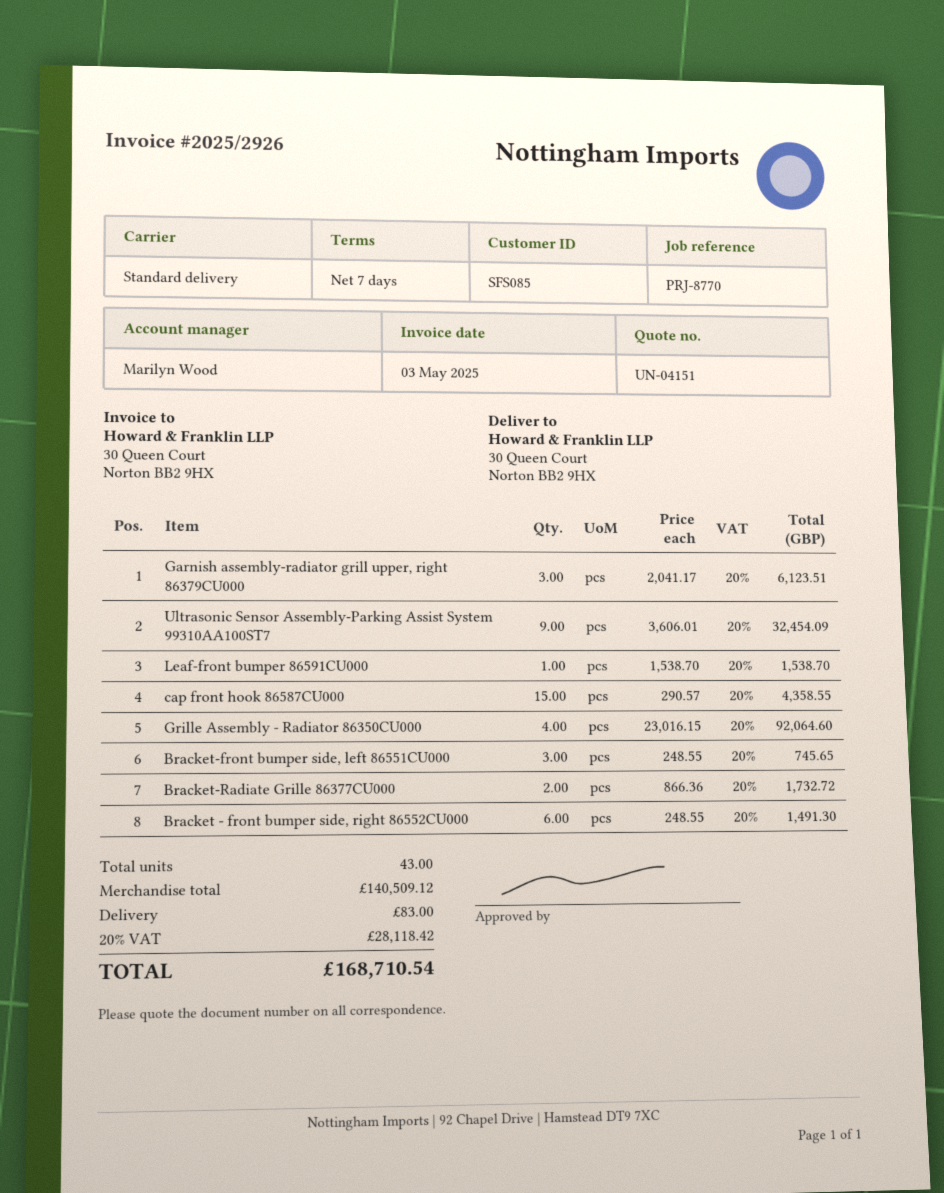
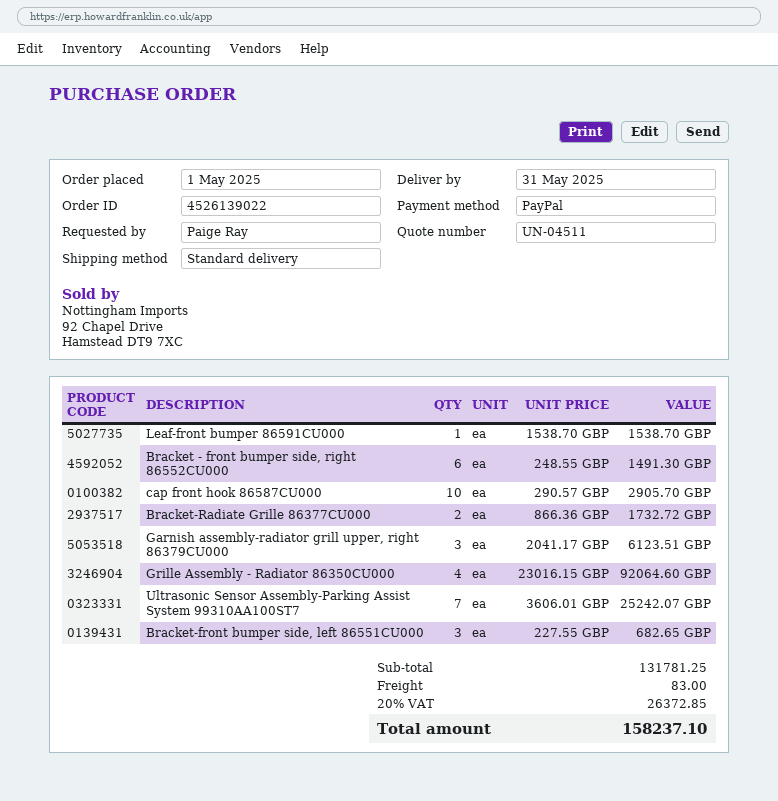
quote number: UN-04151 -> UN-04511
Ultrasonic Sensor Assembly-Parking Assist System 99310AA100ST7: 9 x 3606.01 = 32454.09 -> 7 x 3606.01 = 25242.07
cap front hook 86587CU000: 15 x 290.57 = 4358.55 -> 10 x 290.57 = 2905.70
Bracket-front bumper side, left 86551CU000: 3 x 248.55 = 745.65 -> 3 x 227.55 = 682.65
subtotal: 140509.12 -> 131781.25
tax: 20% = 28118.42 -> 20% = 26372.85
total: 168710.54 -> 158237.10

